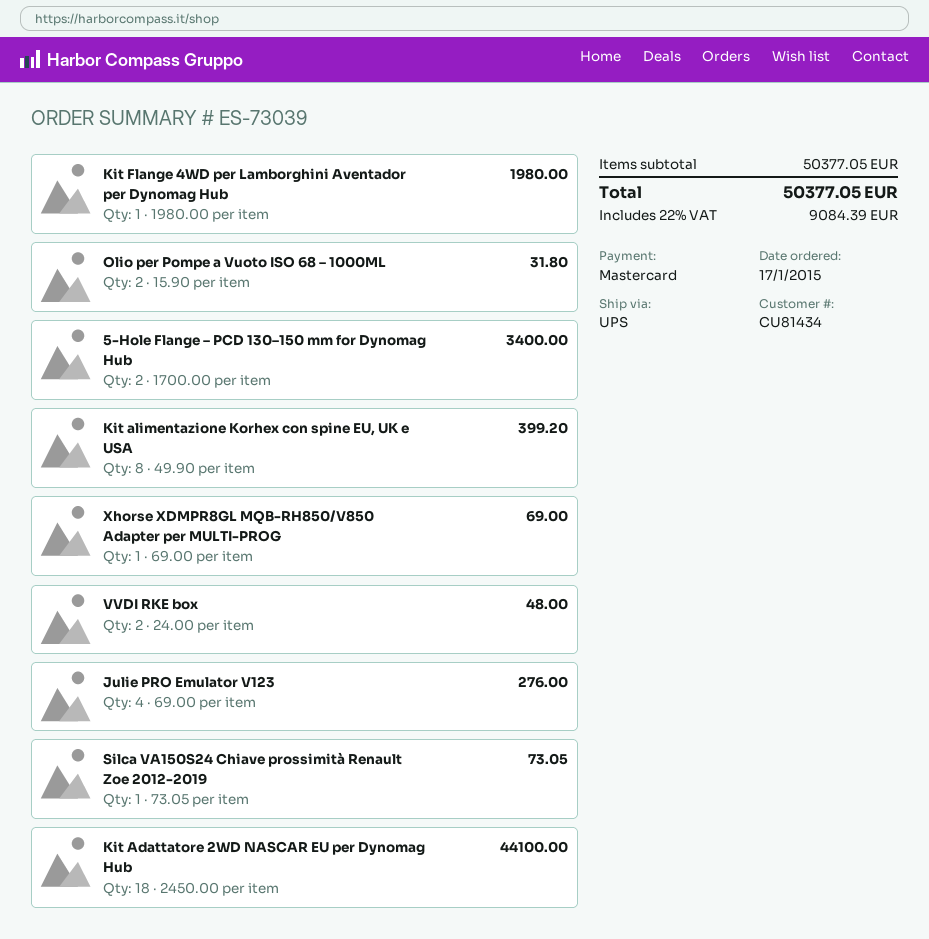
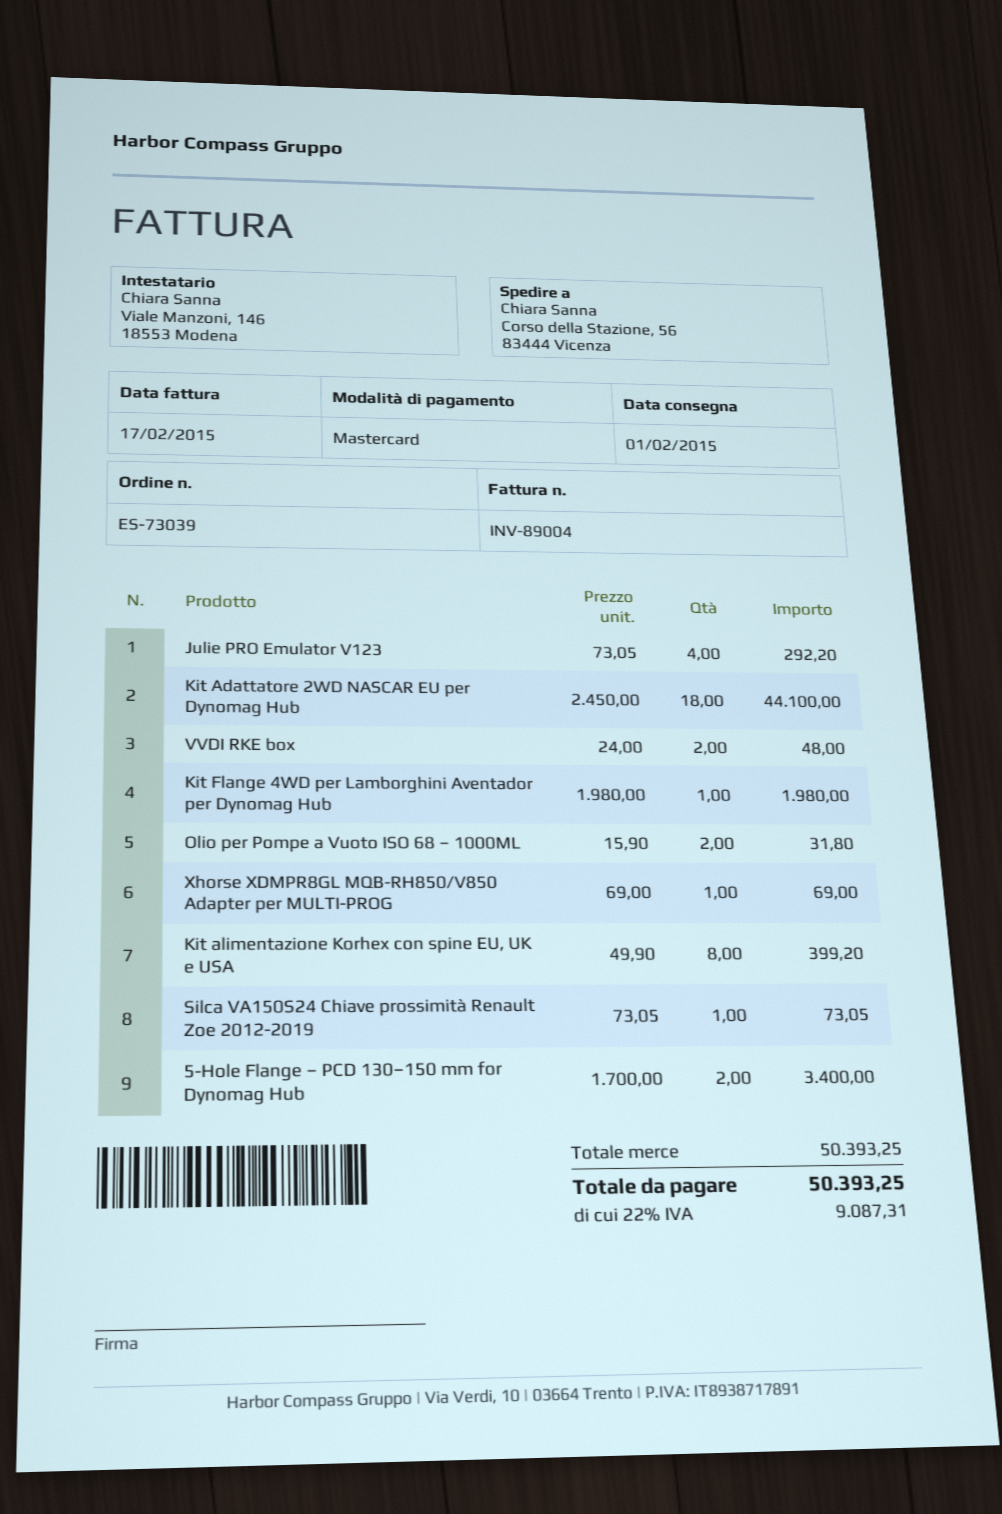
Julie PRO Emulator V123: 4 x 69.00 = 276.00 -> 4 x 73.05 = 292.20
subtotal: 50377.05 -> 50393.25
tax: 22% = 9084.39 -> 22% = 9087.31
total: 50377.05 -> 50393.25

